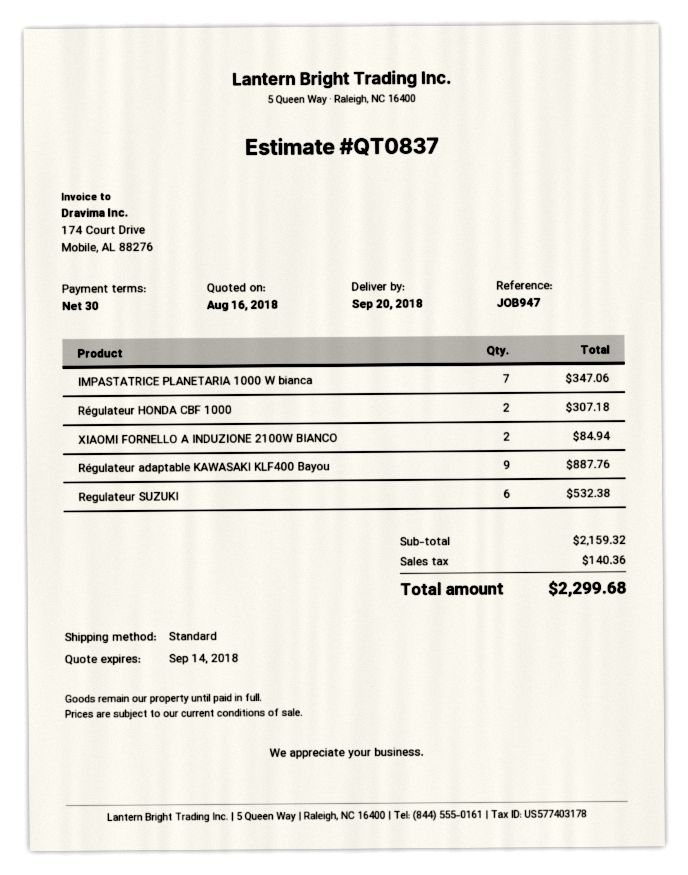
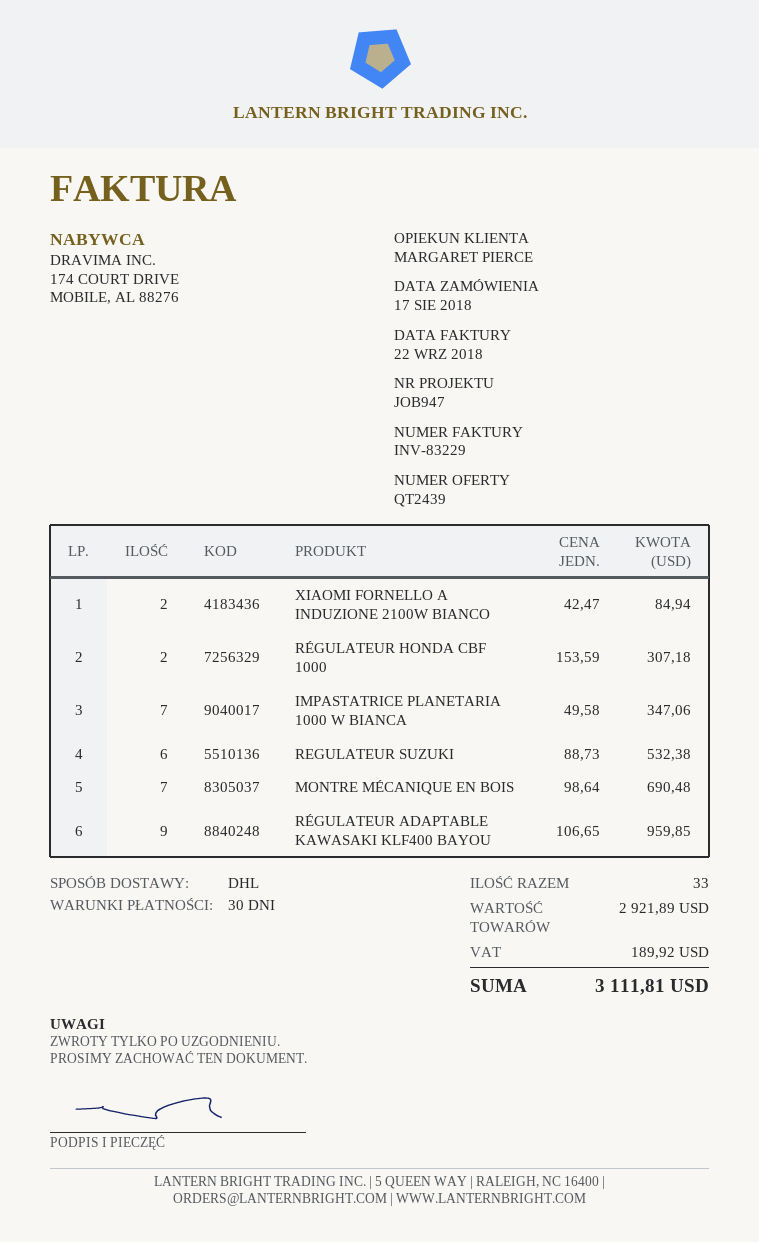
quote number: QT0837 -> QT2439
shipping method: standard -> DHL
Régulateur adaptable KAWASAKI KLF400 Bayou: 9 for 887.76 -> 9 for 959.85
MONTRE MÉCANIQUE EN BOIS: none -> 7 for 690.48
subtotal: 2159.32 -> 2921.89
tax: 140.36 -> 189.92
total: 2299.68 -> 3111.81

